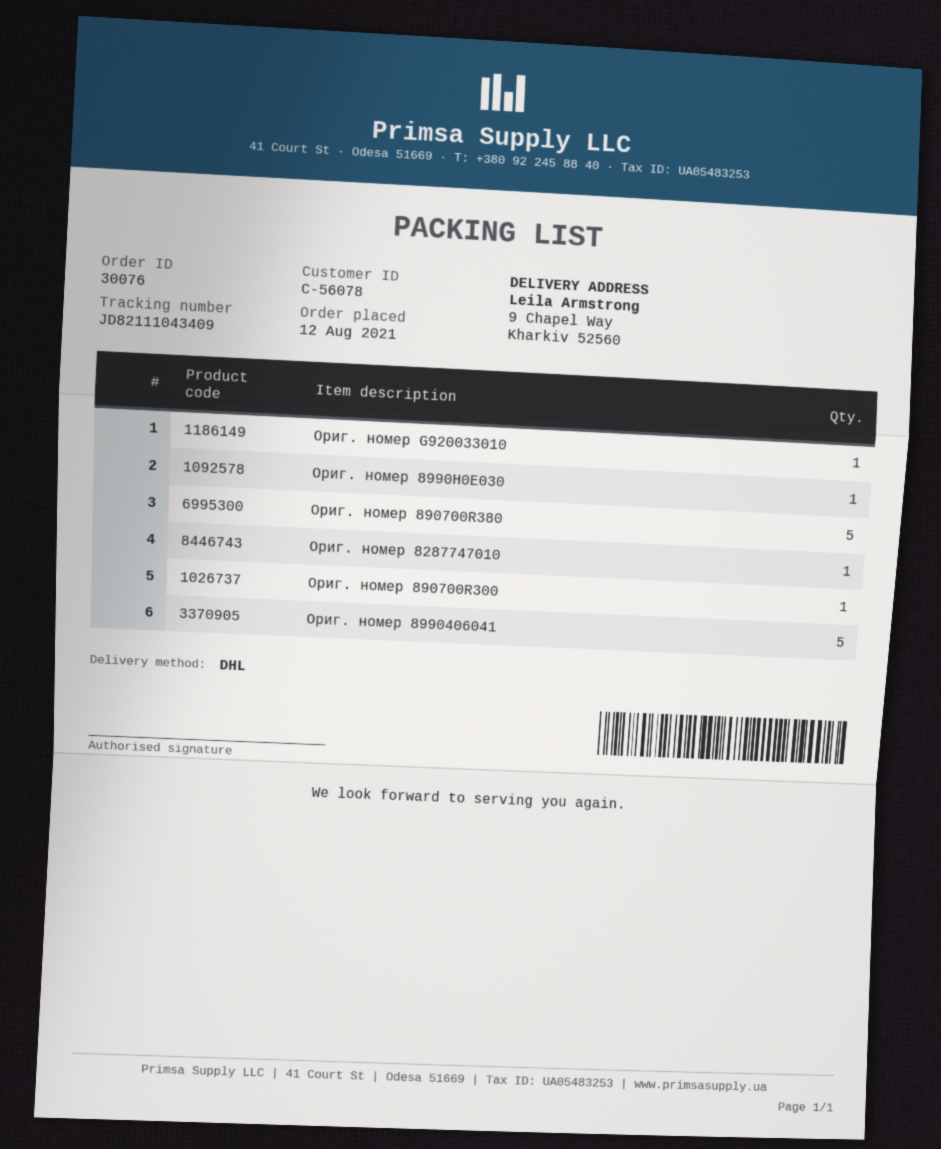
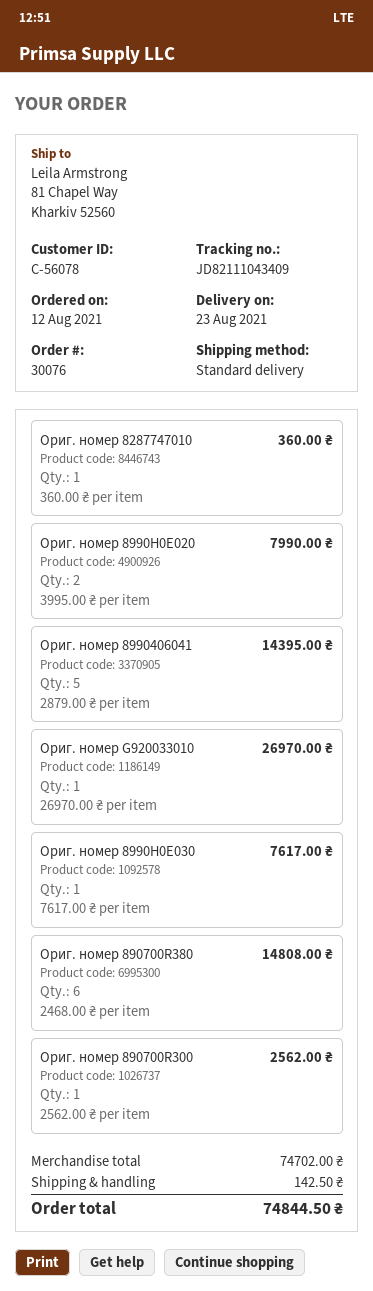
shipping method: DHL -> standard
ship to: 9 Chapel Way, Kharkiv 52560 -> 81 Chapel Way, Kharkiv 52560
Ориг. номер 890700R380: 5 -> 6
Ориг. номер 8990H0E020: none -> 2

